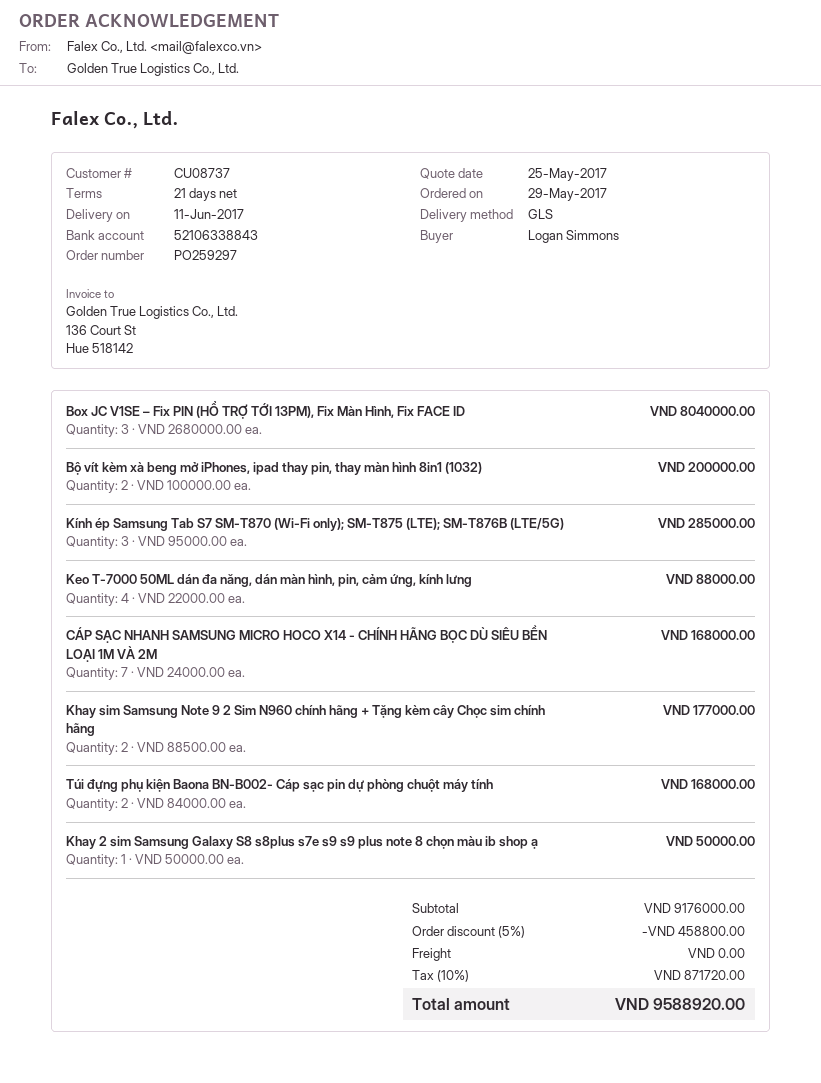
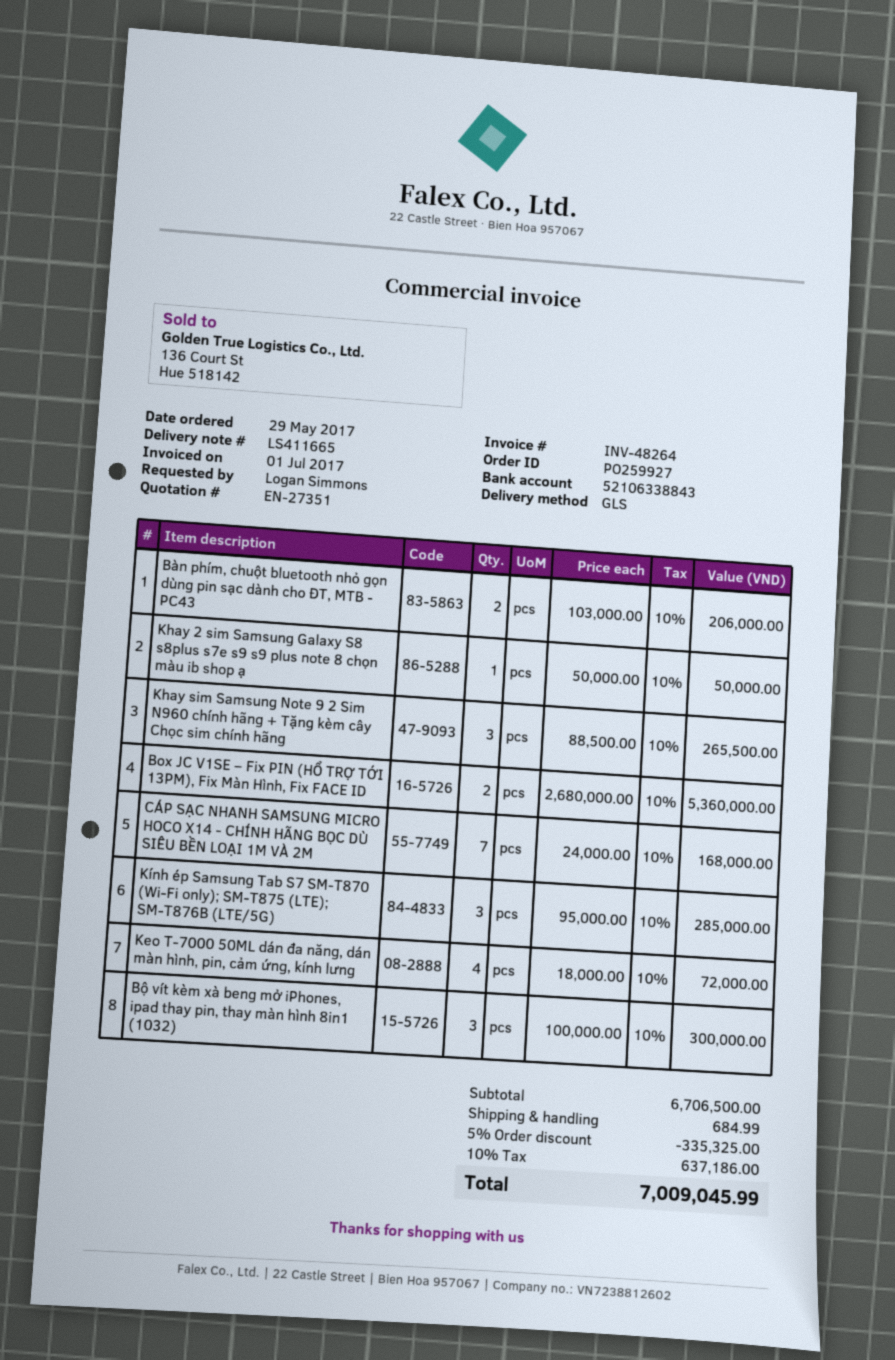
order number: PO259297 -> PO259927
Box JC V1SE – Fix PIN (HỔ TRỢ TỚI 13PM), Fix Màn Hình, Fix FACE ID: 3 x 2680000.00 = 8040000.00 -> 2 x 2680000.00 = 5360000.00
Bộ vít kèm xà beng mở iPhones, ipad thay pin, thay màn hình 8in1 (1032): 2 x 100000.00 = 200000.00 -> 3 x 100000.00 = 300000.00
Keo T-7000 50ML dán đa năng, dán màn hình, pin, cảm ứng, kính lưng: 4 x 22000.00 = 88000.00 -> 4 x 18000.00 = 72000.00
Khay sim Samsung Note 9 2 Sim N960 chính hãng + Tặng kèm cây Chọc sim chính hãng: 2 x 88500.00 = 177000.00 -> 3 x 88500.00 = 265500.00
Túi đựng phụ kiện Baona BN-B002- Cáp sạc pin dự phòng chuột máy tính: 2 x 84000.00 = 168000.00 -> none
Bàn phím, chuột bluetooth nhỏ gọn dùng pin sạc dành cho ĐT, MTB - PC43: none -> 2 x 103000.00 = 206000.00
subtotal: 9176000.00 -> 6706500.00
discount: 5% = 458800.00 -> 5% = 335325.00
shipping: 0.00 -> 684.99
tax: 10% = 871720.00 -> 10% = 637186.00
total: 9588920.00 -> 7009045.99

